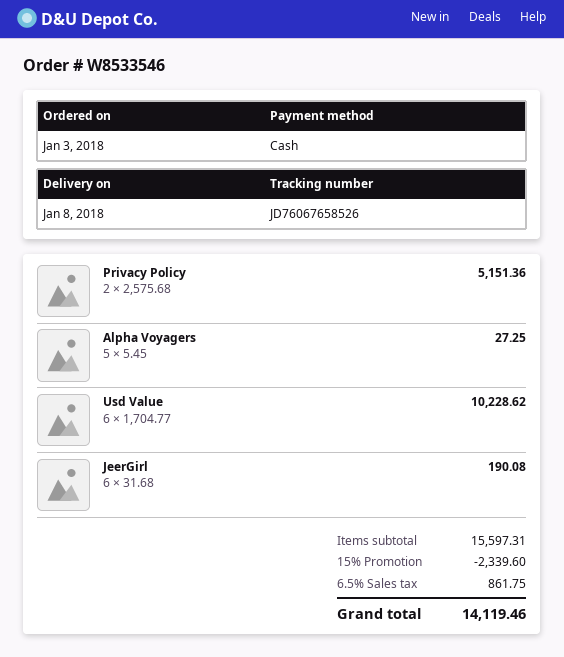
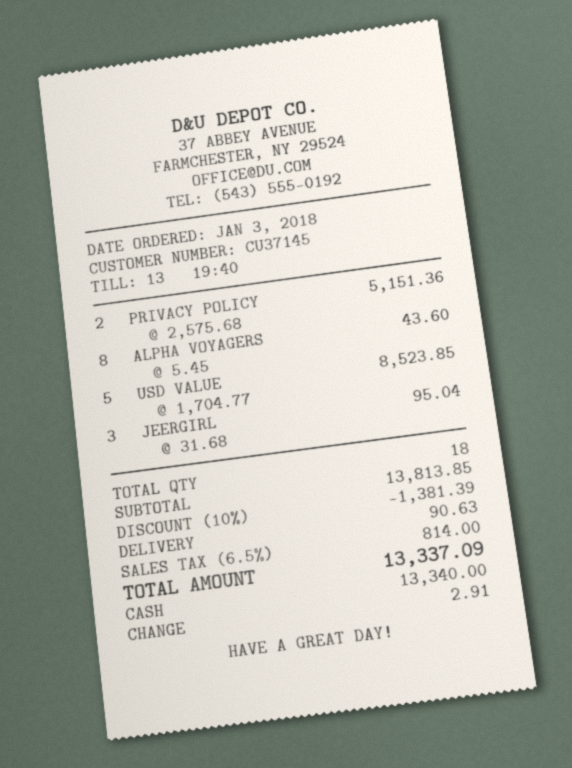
Alpha Voyagers: 5 x 5.45 = 27.25 -> 8 x 5.45 = 43.60
Usd Value: 6 x 1704.77 = 10228.62 -> 5 x 1704.77 = 8523.85
JeerGirl: 6 x 31.68 = 190.08 -> 3 x 31.68 = 95.04
subtotal: 15597.31 -> 13813.85
discount: 15% = 2339.60 -> 10% = 1381.39
shipping: none -> 90.63
tax: 6.5% = 861.75 -> 6.5% = 814.00
total: 14119.46 -> 13337.09

